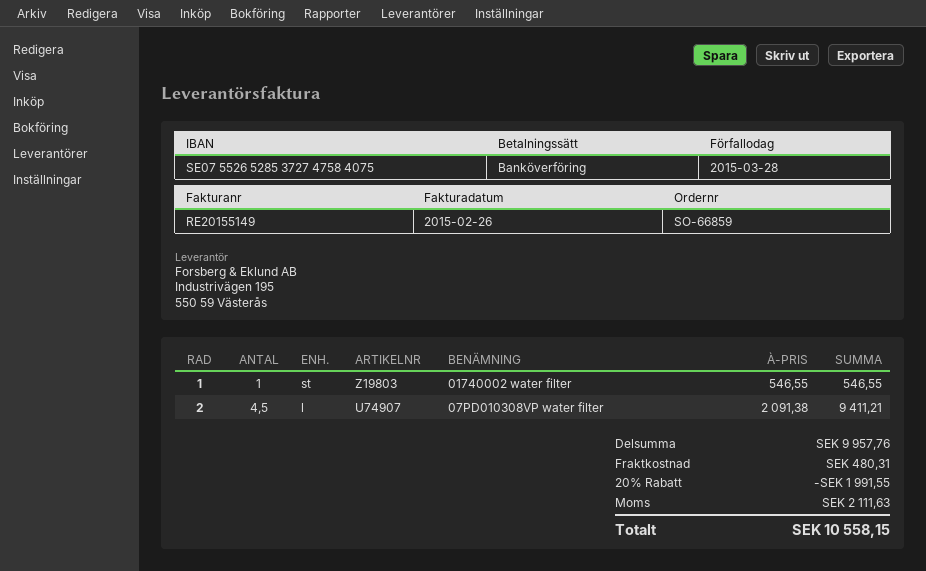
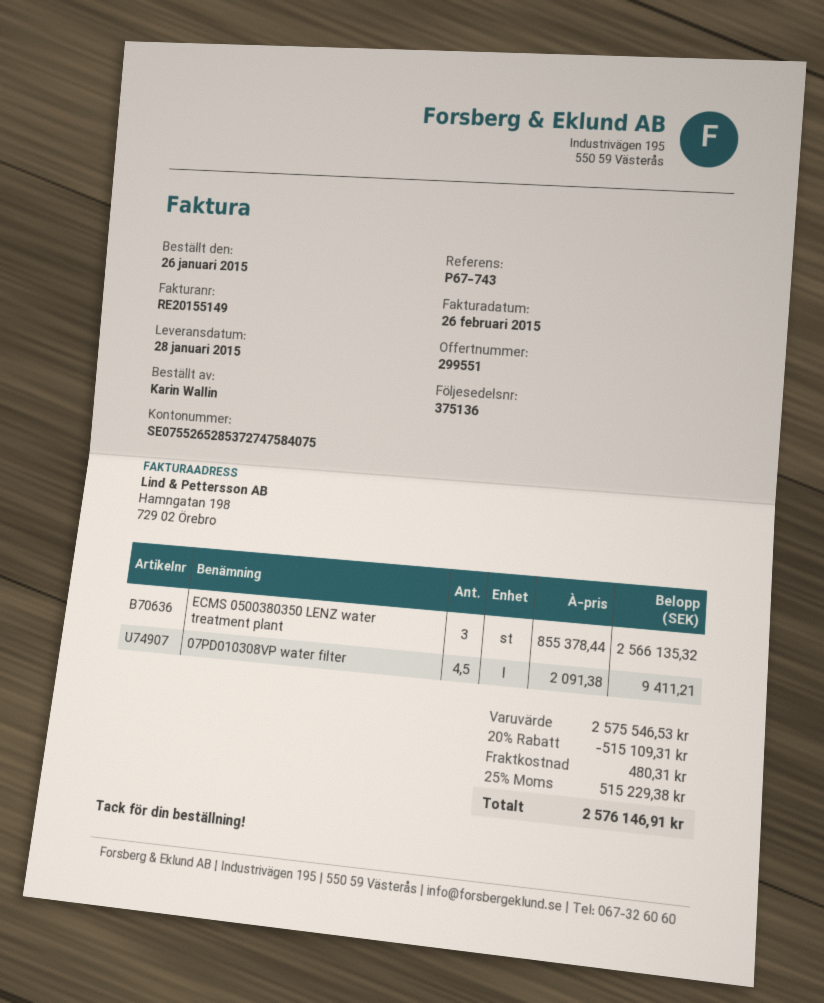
01740002 water filter: 1 x 546.55 = 546.55 -> none
ECMS 0500380350 LENZ water treatment plant: none -> 3 x 855378.44 = 2566135.32
subtotal: 9957.76 -> 2575546.53
discount: 20% = 1991.55 -> 20% = 515109.31
tax: 2111.63 -> 515229.38
total: 10558.15 -> 2576146.91

